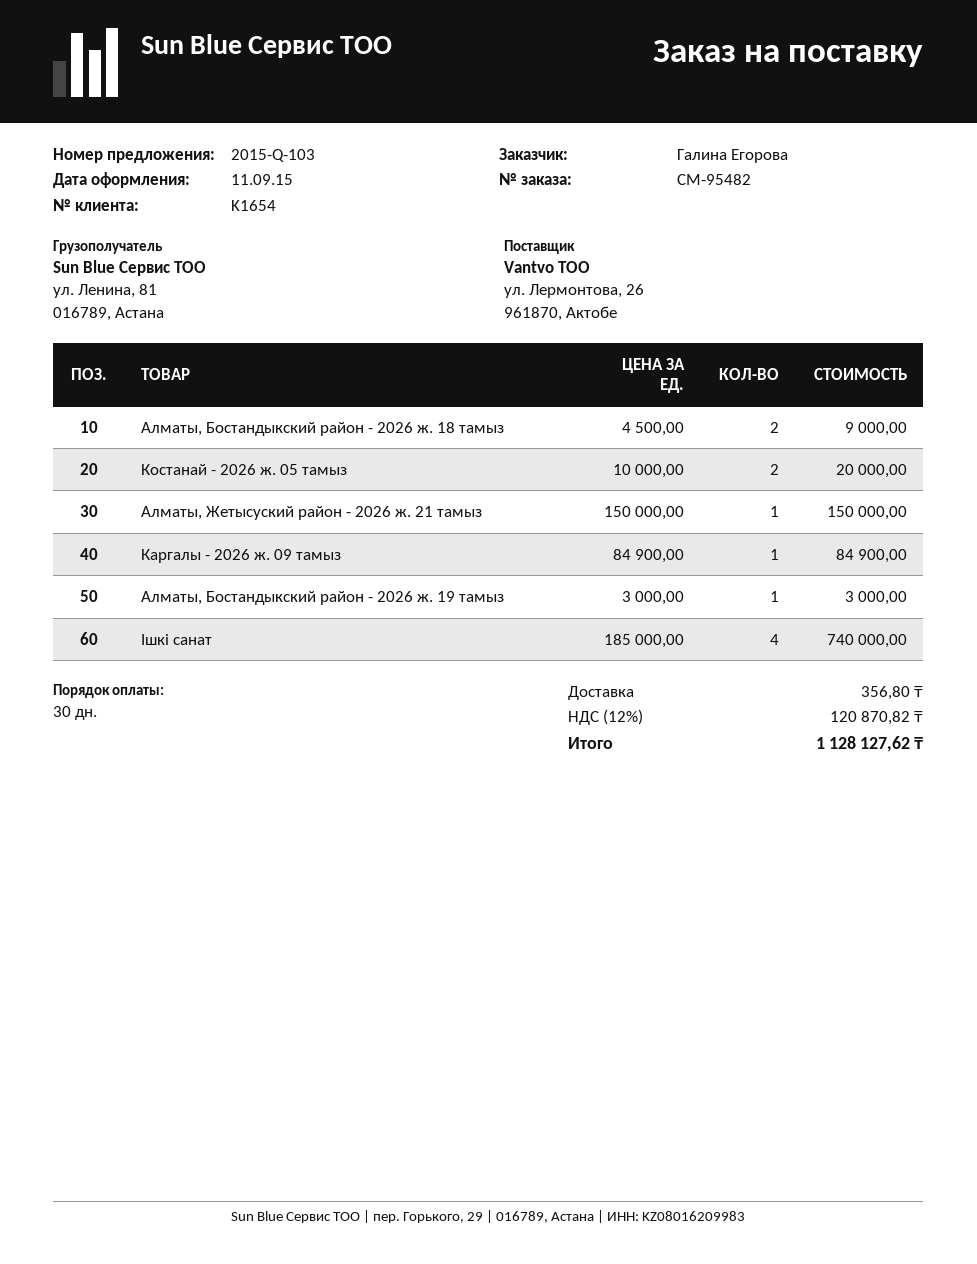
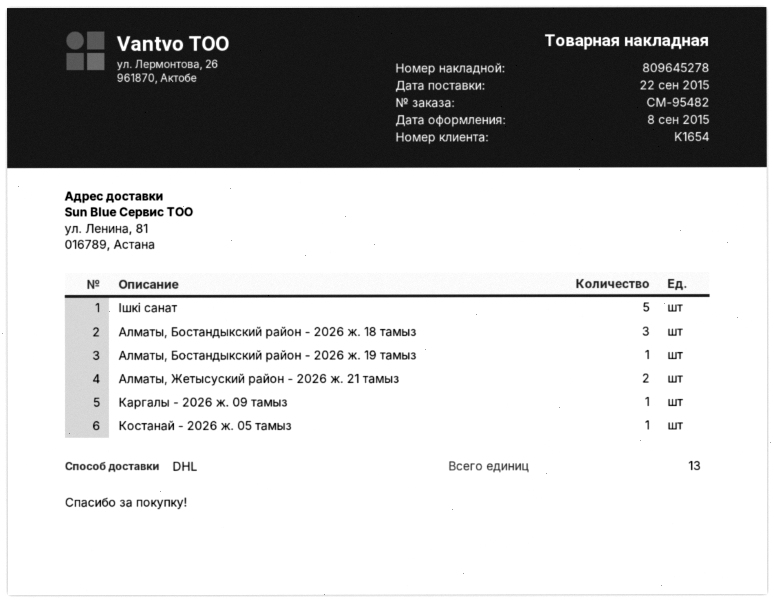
order date: 2015-09-11 -> 2015-09-08
Алматы, Бостандыкский район - 2026 ж. 18 тамыз: 2 -> 3
Костанай - 2026 ж. 05 тамыз: 2 -> 1
Алматы, Жетысуский район - 2026 ж. 21 тамыз: 1 -> 2
Ішкі санат: 4 -> 5

